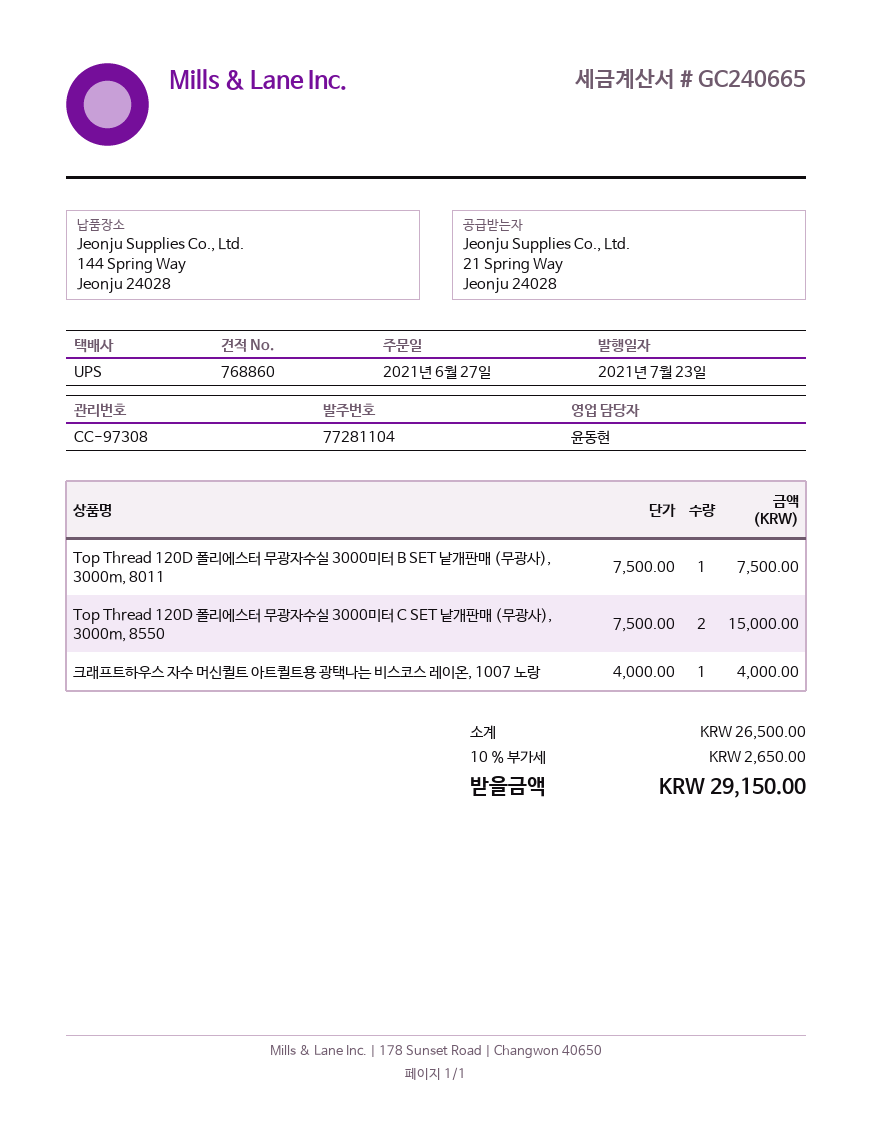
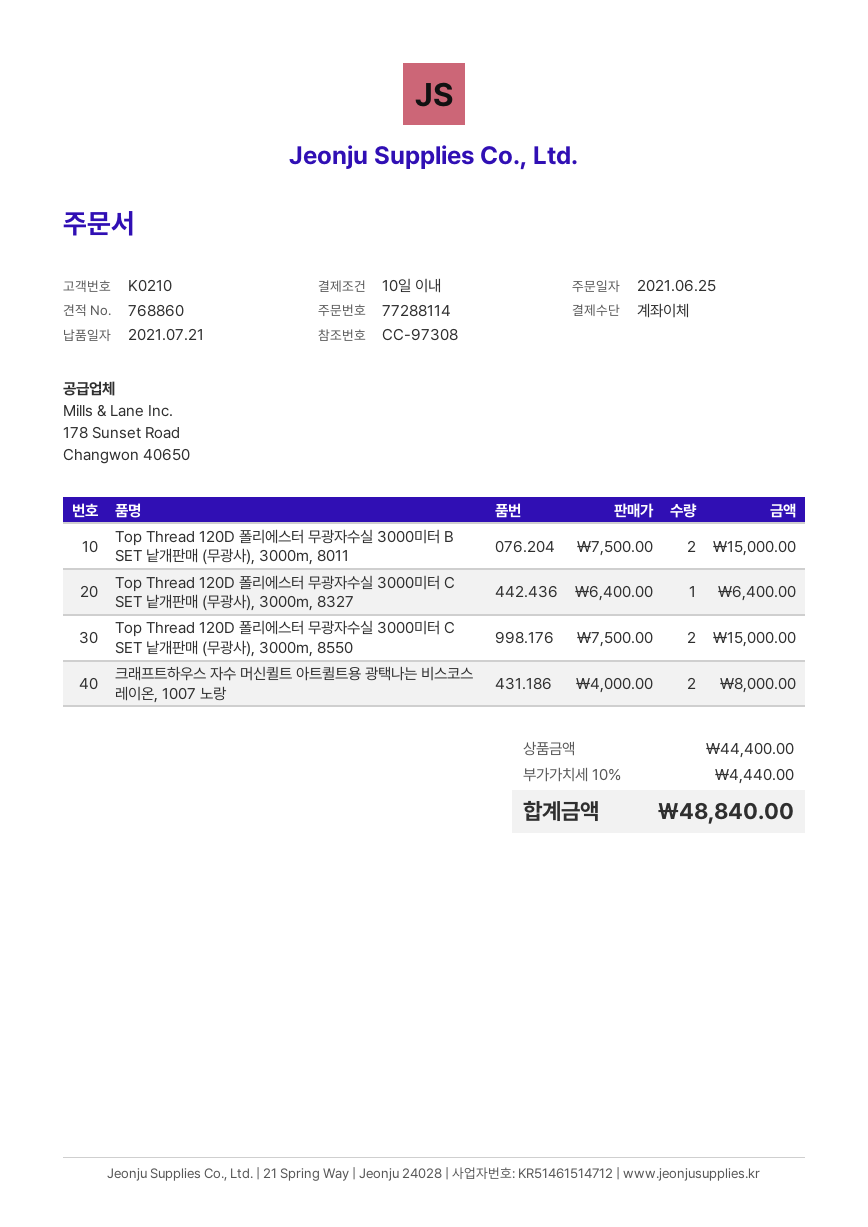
order number: 77281104 -> 77288114
order date: 2021-06-27 -> 2021-06-25
Top Thread 120D 폴리에스터 무광자수실 3000미터 B SET 낱개판매 (무광사), 3000m, 8011: 1 x 7500.00 = 7500.00 -> 2 x 7500.00 = 15000.00
크래프트하우스 자수 머신퀼트 아트퀼트용 광택나는 비스코스 레이온, 1007 노랑: 1 x 4000.00 = 4000.00 -> 2 x 4000.00 = 8000.00
Top Thread 120D 폴리에스터 무광자수실 3000미터 C SET 낱개판매 (무광사), 3000m, 8327: none -> 1 x 6400.00 = 6400.00
subtotal: 26500.00 -> 44400.00
tax: 10% = 2650.00 -> 10% = 4440.00
total: 29150.00 -> 48840.00

